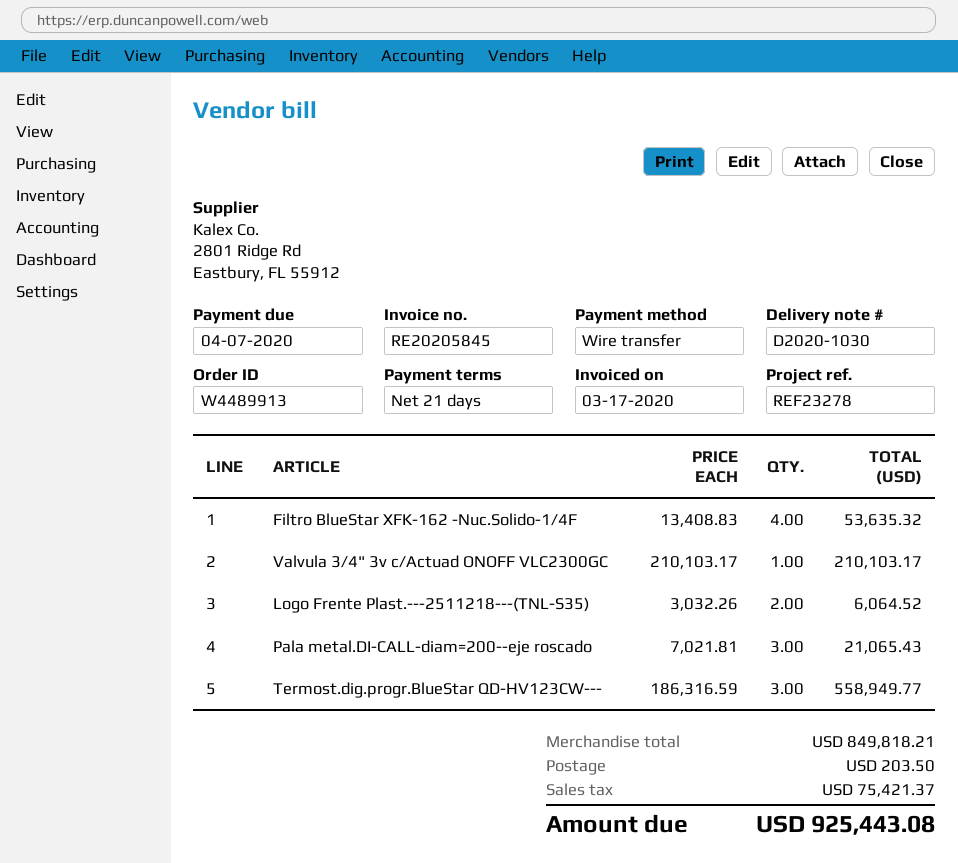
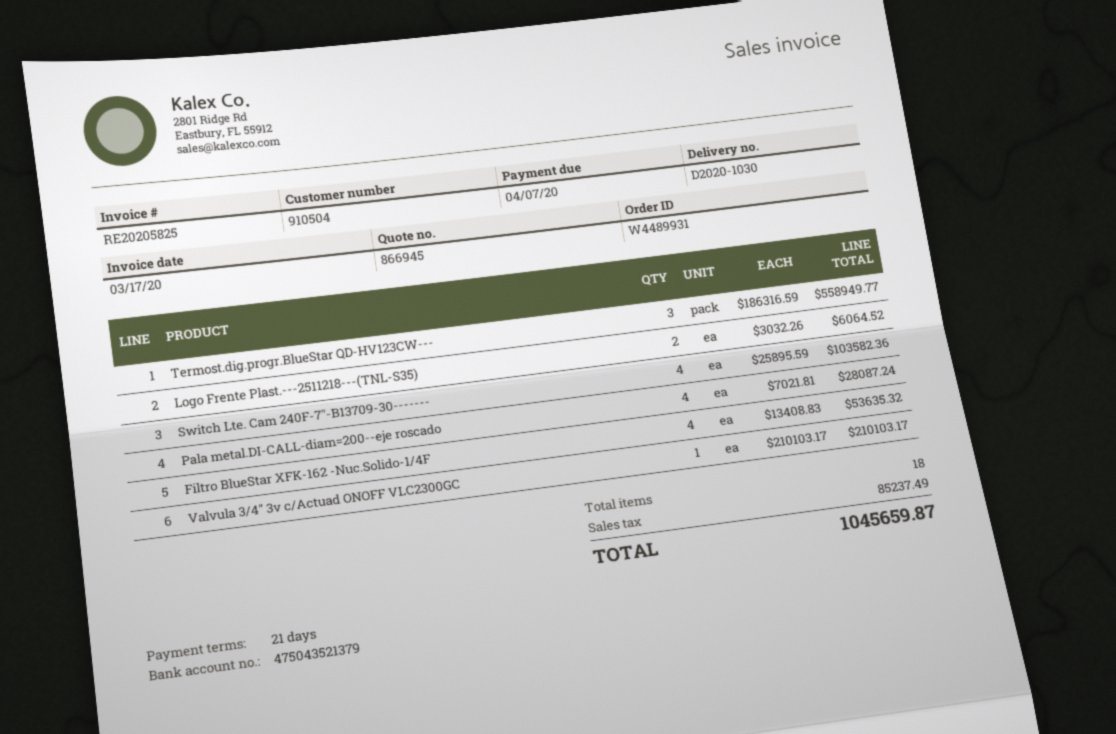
order number: W4489913 -> W4489931
invoice number: RE20205845 -> RE20205825
Pala metal.DI-CALL-diam=200--eje roscado: 3 x 7021.81 = 21065.43 -> 4 x 7021.81 = 28087.24
Switch Lte. Cam 240F-7"-B13709-30-------: none -> 4 x 25895.59 = 103582.36
shipping: 203.50 -> none
tax: 75421.37 -> 85237.49
total: 925443.08 -> 1045659.87

